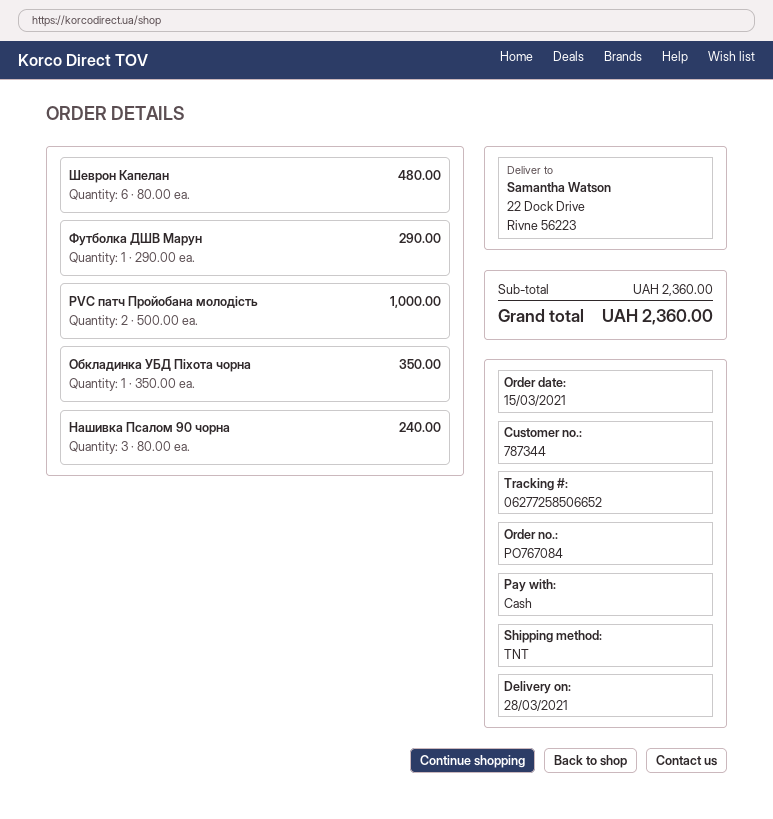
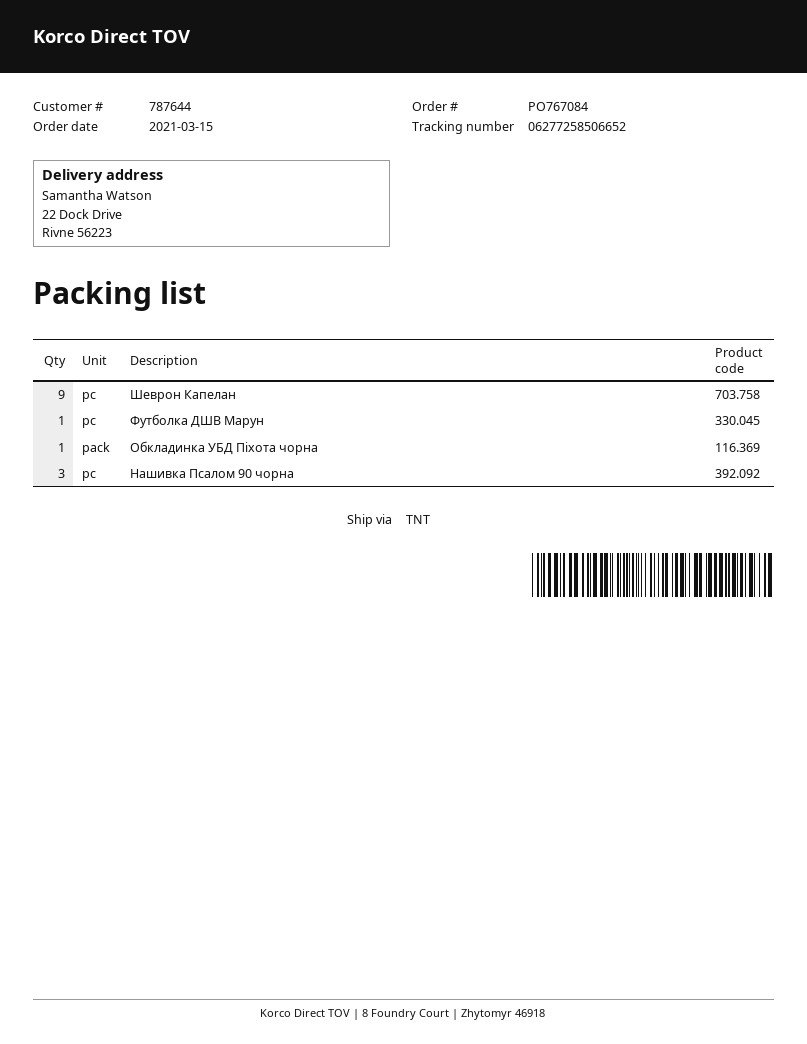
customer number: 787344 -> 787644
Шеврон Капелан: 6 -> 9
PVC патч Пройобана молодість: 2 -> none

